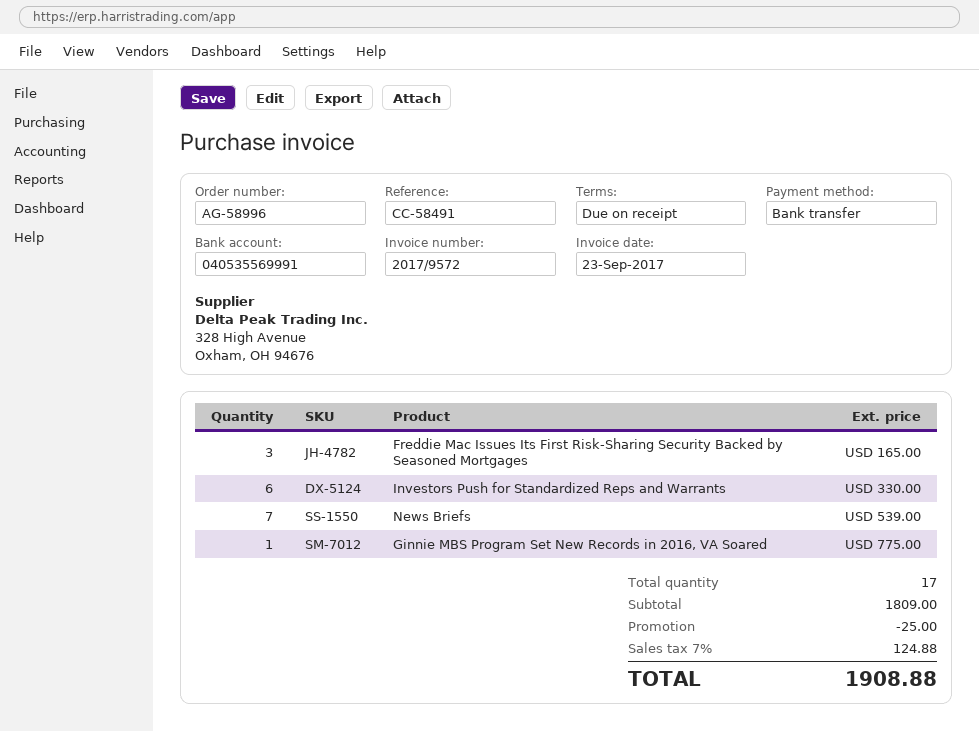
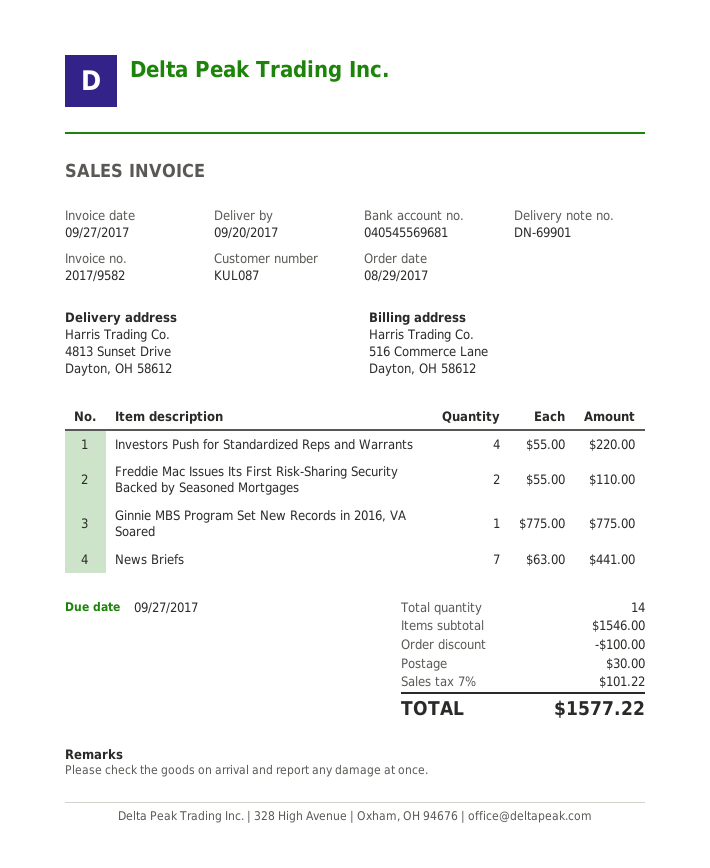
invoice number: 2017/9572 -> 2017/9582
invoice date: 2017-09-23 -> 2017-09-27
bank account: 040535569991 -> 040545569681
Freddie Mac Issues Its First Risk-Sharing Security Backed by Seasoned Mortgages: 3 for 165.00 -> 2 for 110.00
Investors Push for Standardized Reps and Warrants: 6 for 330.00 -> 4 for 220.00
News Briefs: 7 for 539.00 -> 7 for 441.00
total quantity: 17 -> 14
subtotal: 1809.00 -> 1546.00
discount: 25.00 -> 100.00
shipping: none -> 30.00
tax: 7% = 124.88 -> 7% = 101.22
total: 1908.88 -> 1577.22

